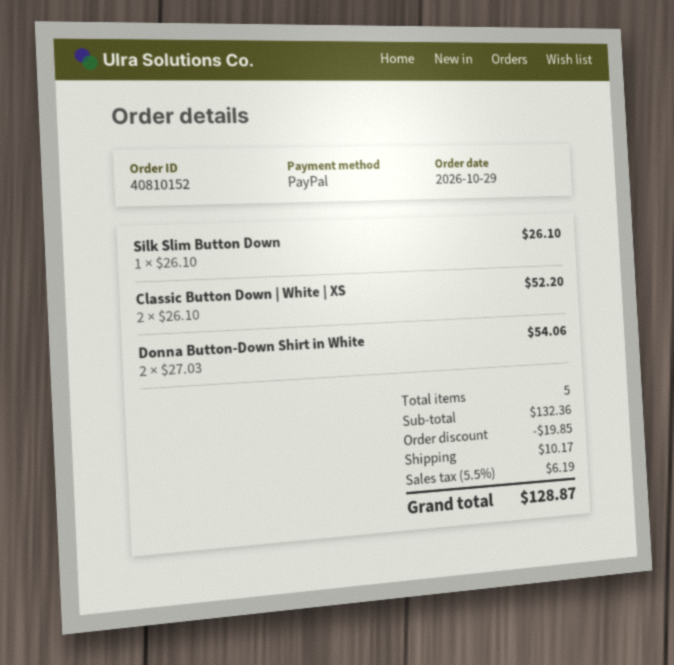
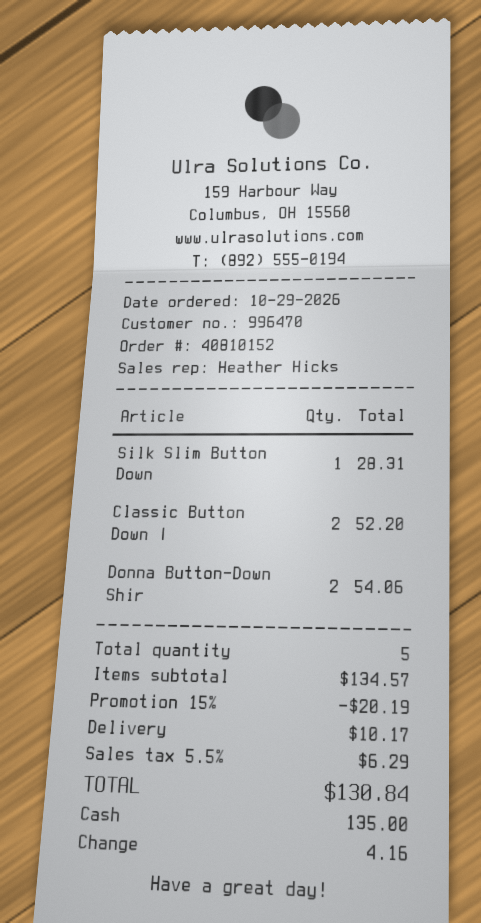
payment method: PayPal -> cash
Silk Slim Button Down: 1 for 26.10 -> 1 for 28.31
subtotal: 132.36 -> 134.57
discount: 19.85 -> 20.19
tax: 5.5% = 6.19 -> 5.5% = 6.29
total: 128.87 -> 130.84

